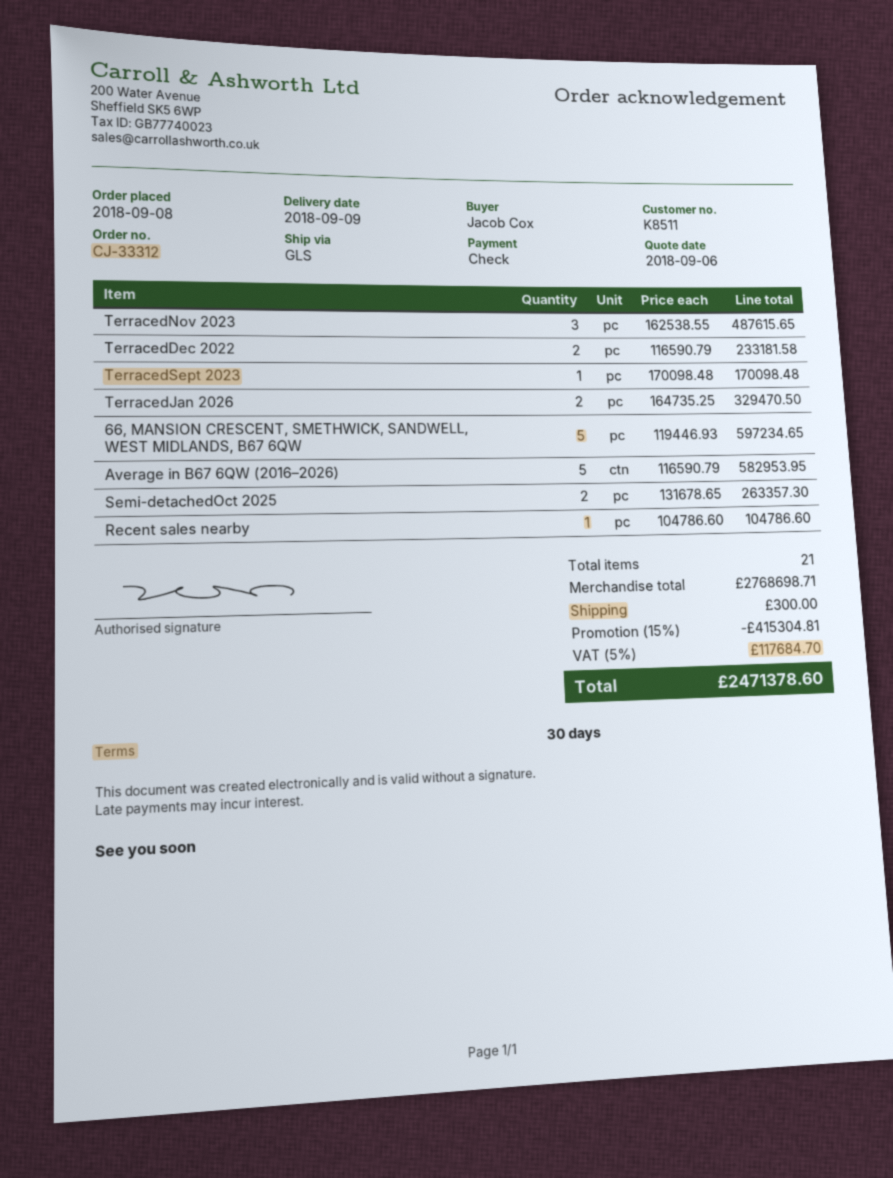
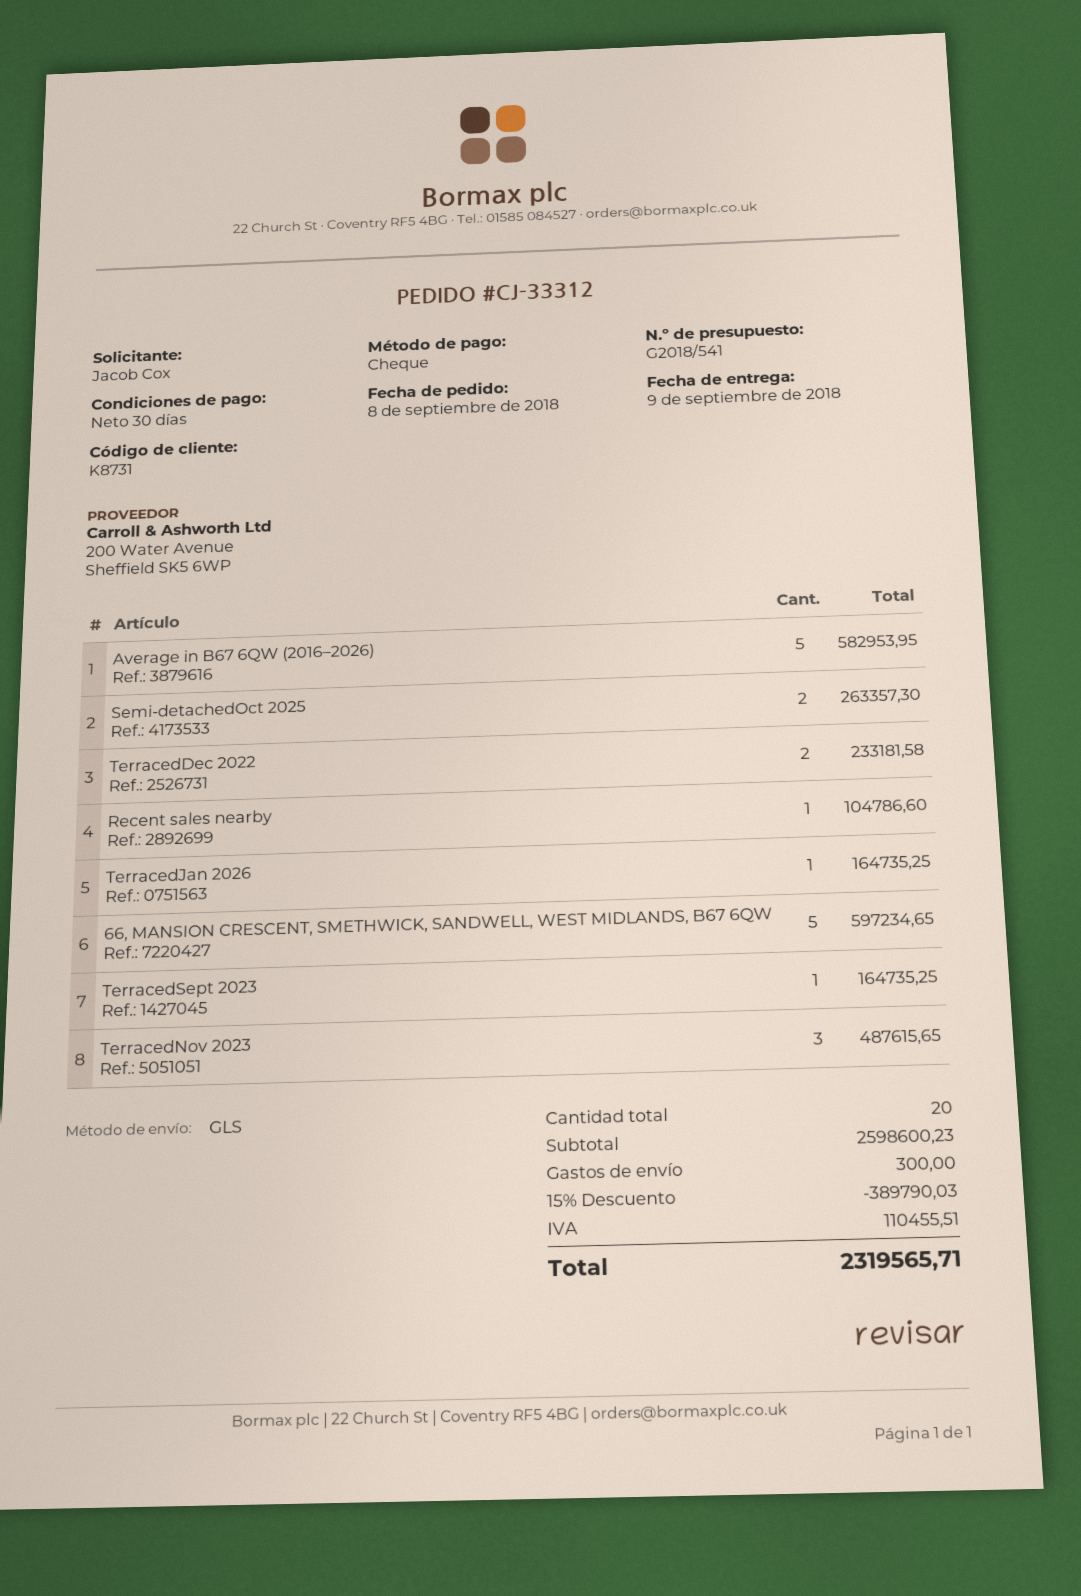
customer number: K8511 -> K8731
TerracedSept 2023: 1 for 170098.48 -> 1 for 164735.25
TerracedJan 2026: 2 for 329470.50 -> 1 for 164735.25
total quantity: 21 -> 20
subtotal: 2768698.71 -> 2598600.23
discount: 15% = 415304.81 -> 15% = 389790.03
tax: 117684.70 -> 110455.51
total: 2471378.60 -> 2319565.71

